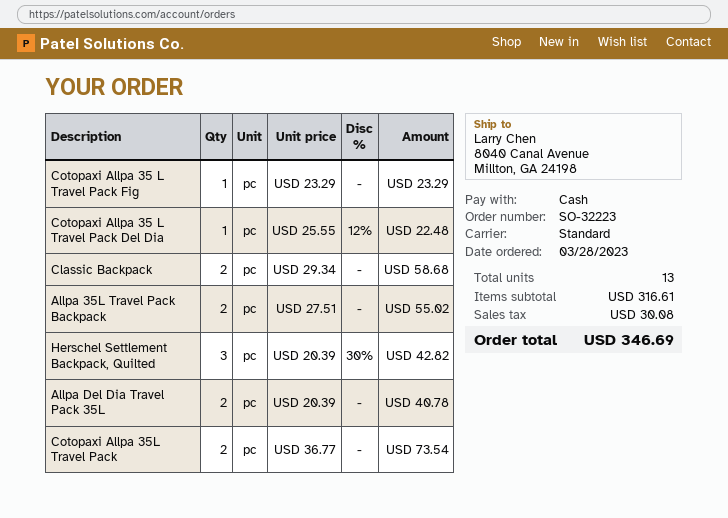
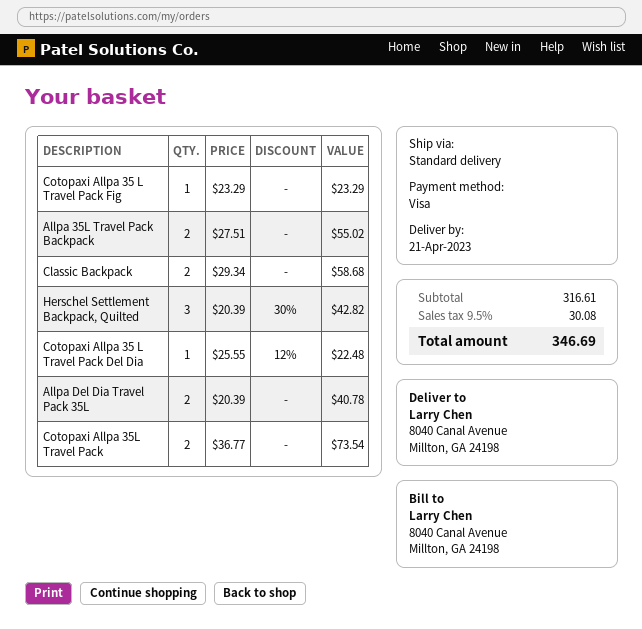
payment method: cash -> Visa

